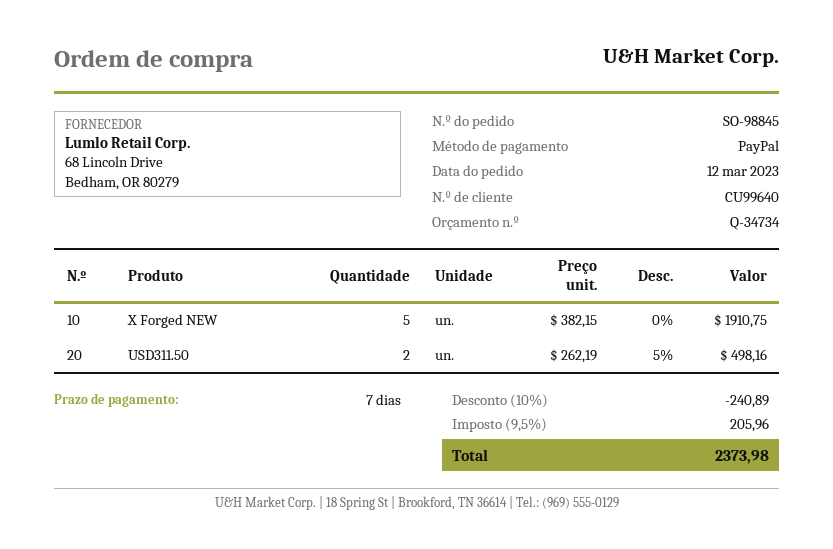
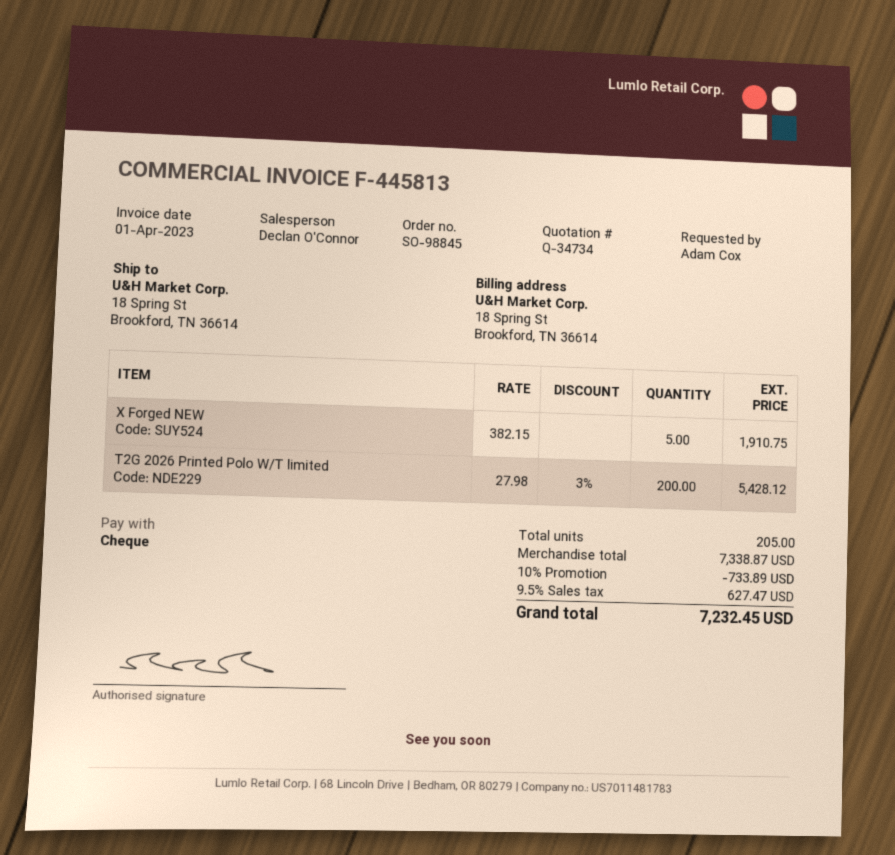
payment method: PayPal -> cheque
USD311.50: 2 x 262.19 - 5% = 498.16 -> none
T2G 2026 Printed Polo W/T limited: none -> 200 x 27.98 - 3% = 5428.12
discount: 10% = 240.89 -> 10% = 733.89
tax: 9.5% = 205.96 -> 9.5% = 627.47
total: 2373.98 -> 7232.45

